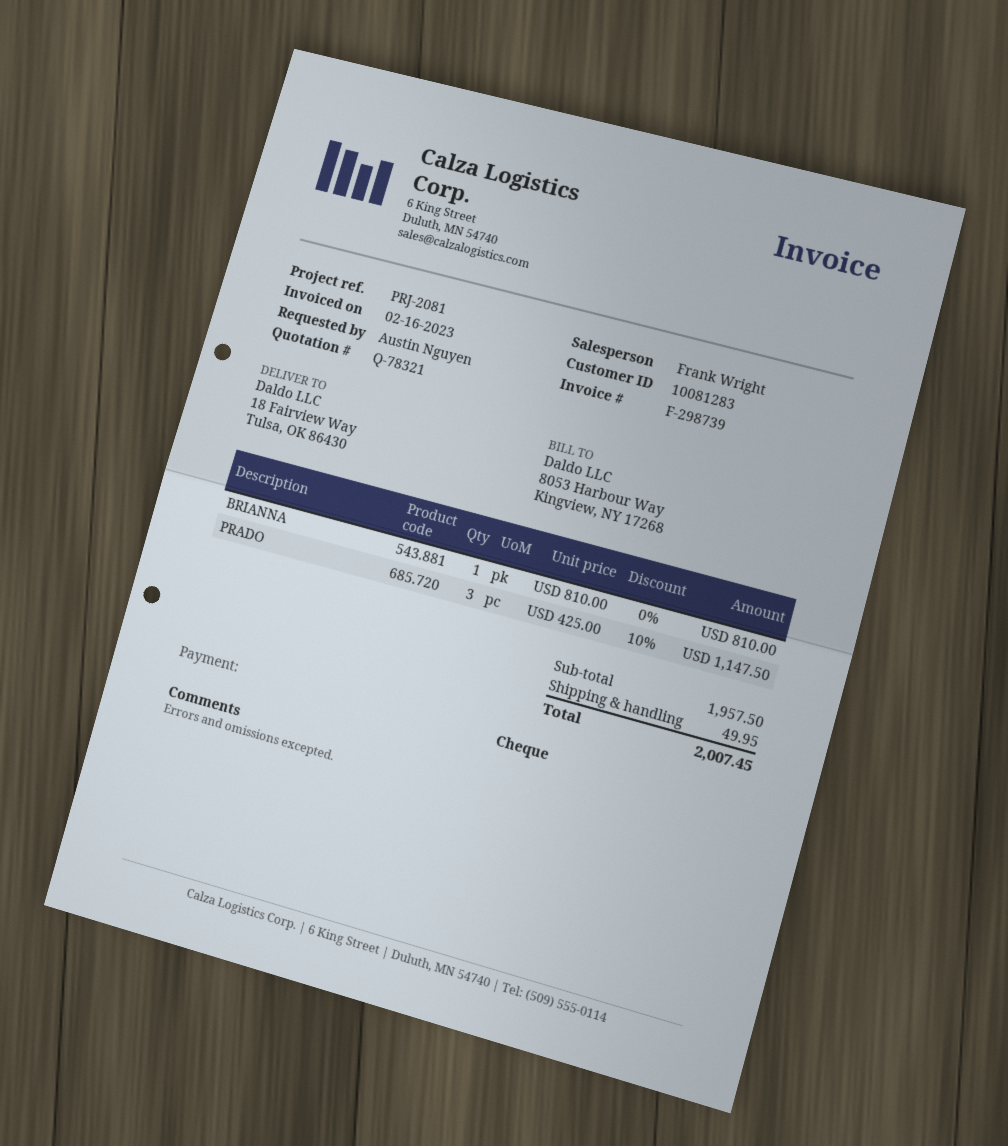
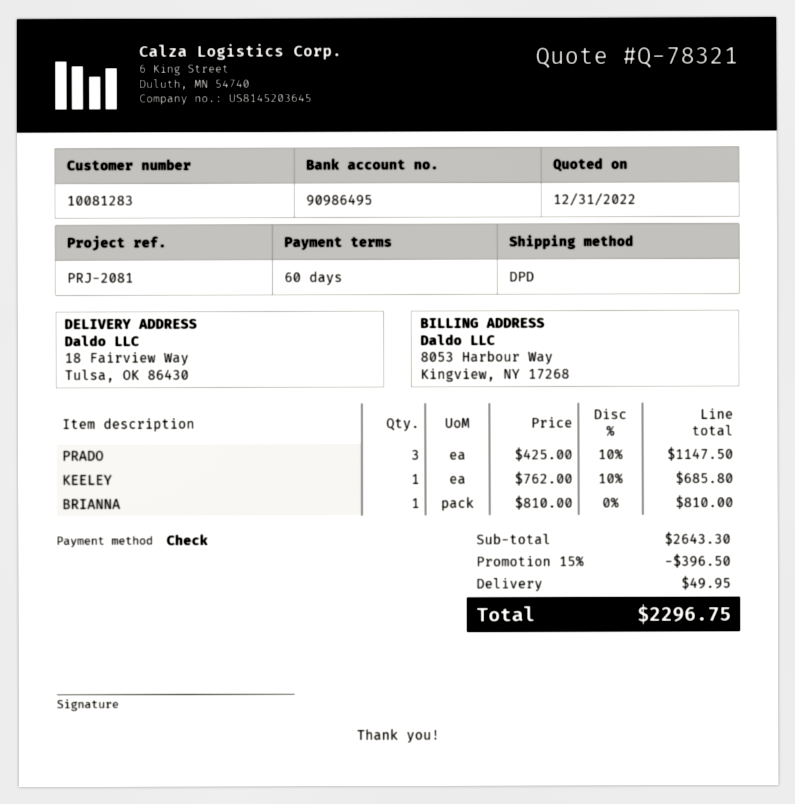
KEELEY: none -> 1 x 762.00 - 10% = 685.80
subtotal: 1957.50 -> 2643.30
discount: none -> 15% = 396.50
total: 2007.45 -> 2296.75

